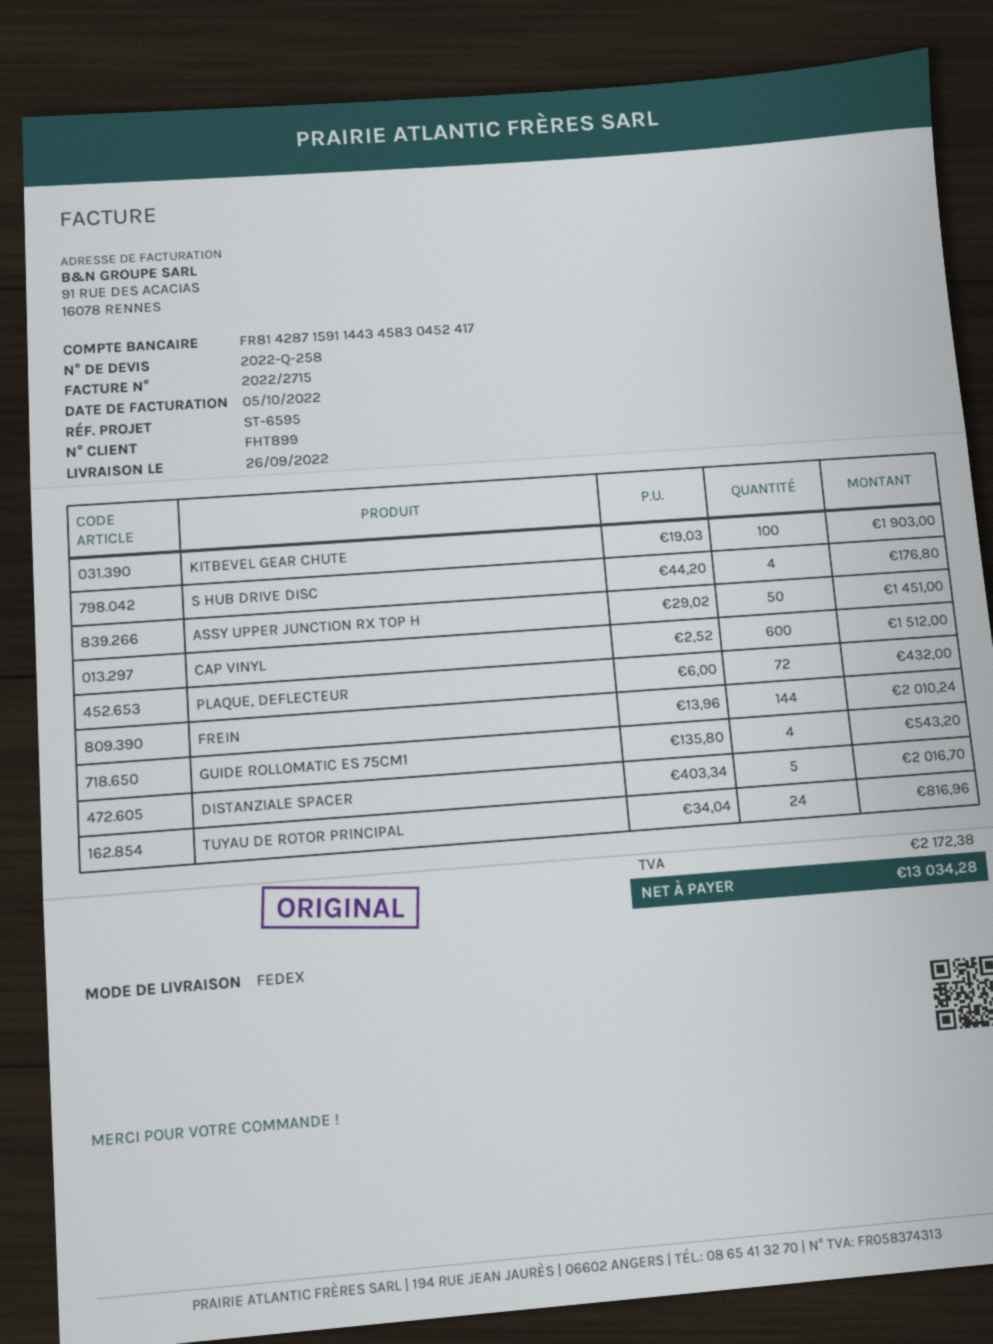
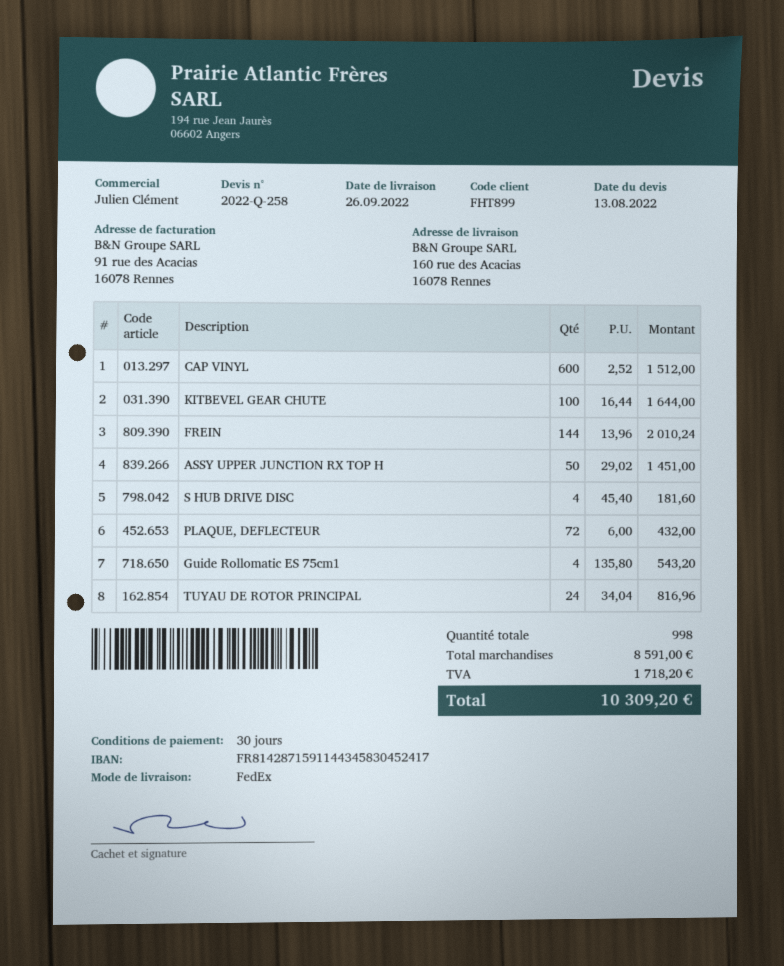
KITBEVEL GEAR CHUTE: 100 x 19.03 = 1903.00 -> 100 x 16.44 = 1644.00
S HUB DRIVE DISC: 4 x 44.20 = 176.80 -> 4 x 45.40 = 181.60
DISTANZIALE SPACER: 5 x 403.34 = 2016.70 -> none
tax: 2172.38 -> 1718.20
total: 13034.28 -> 10309.20

